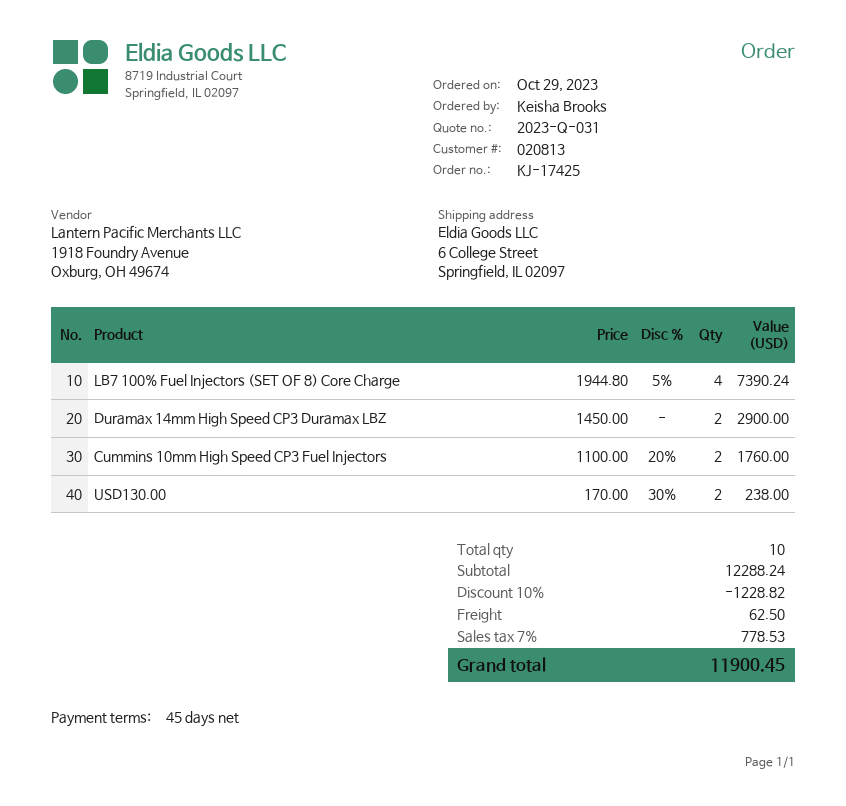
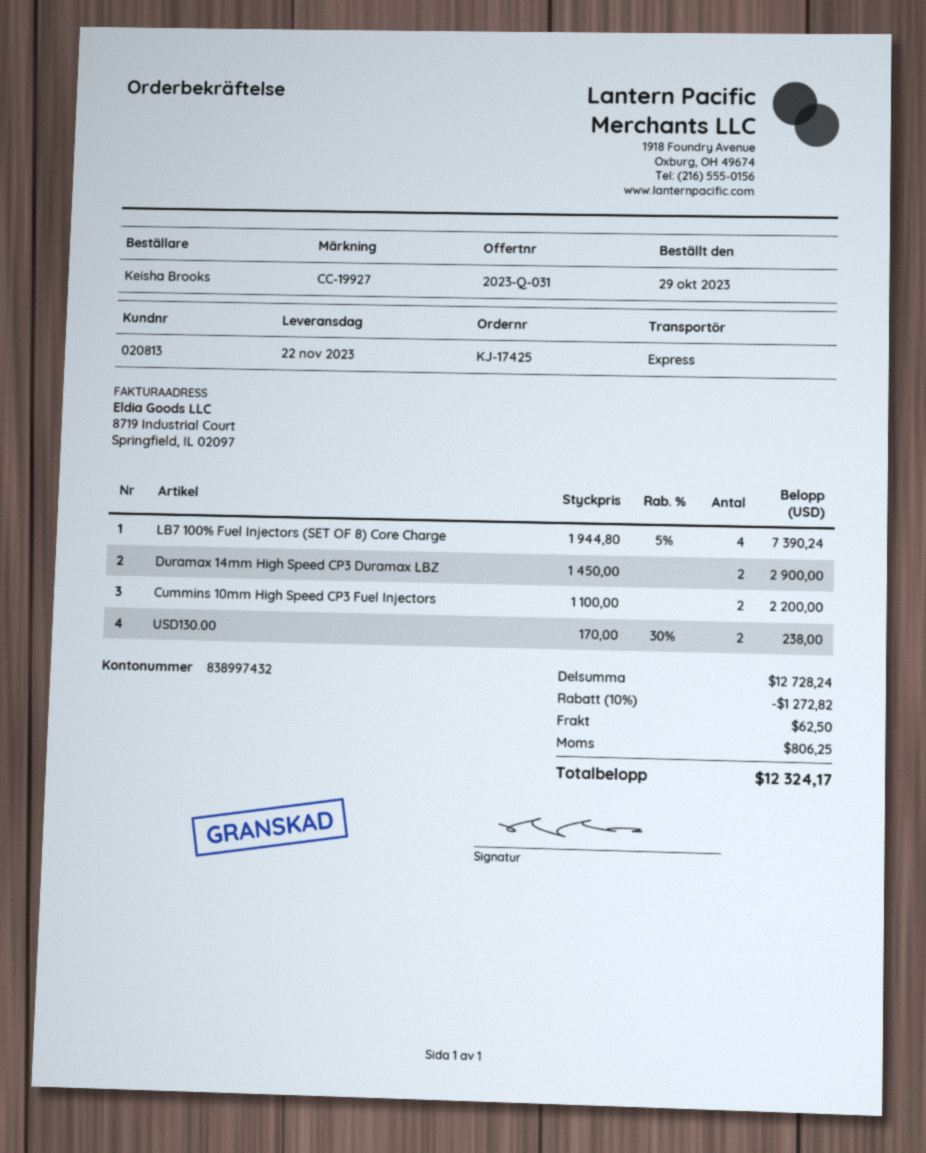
Cummins 10mm High Speed CP3 Fuel Injectors: 2 x 1100.00 - 20% = 1760.00 -> 2 x 1100.00 = 2200.00
subtotal: 12288.24 -> 12728.24
discount: 10% = 1228.82 -> 10% = 1272.82
tax: 778.53 -> 806.25
total: 11900.45 -> 12324.17

